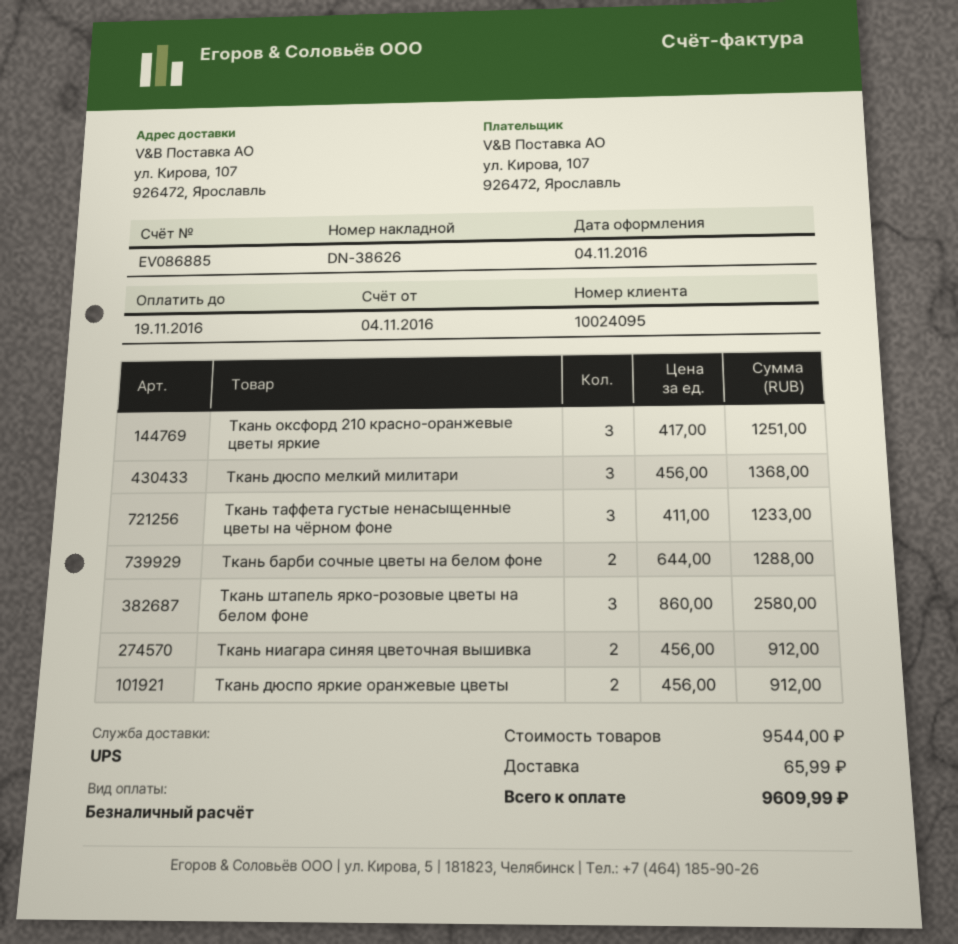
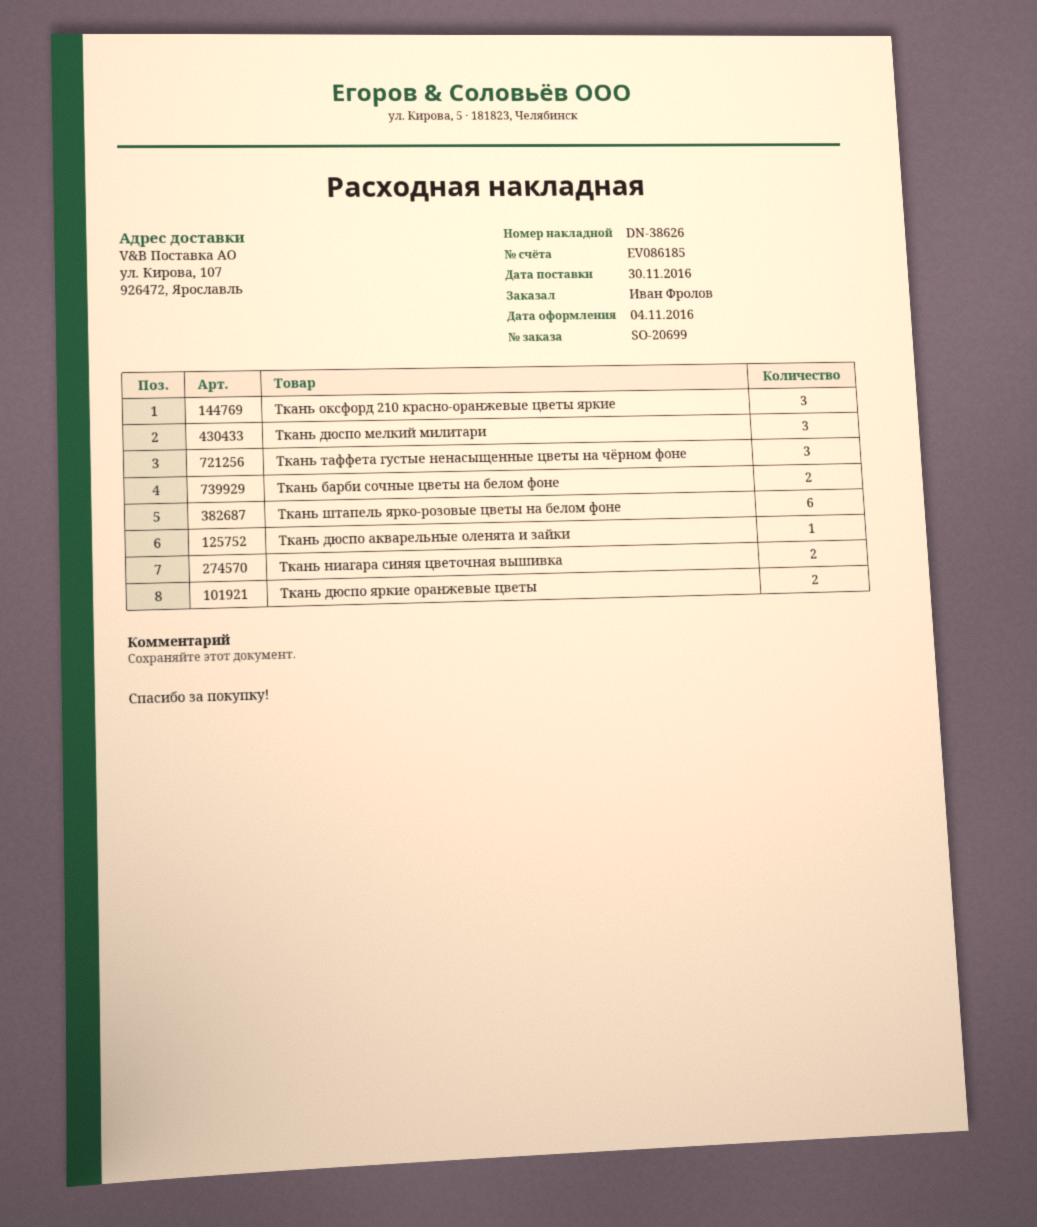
invoice number: EV086885 -> EV086185
Ткань штапель ярко-розовые цветы на белом фоне: 3 -> 6
Ткань дюспо акварельные оленята и зайки: none -> 1

